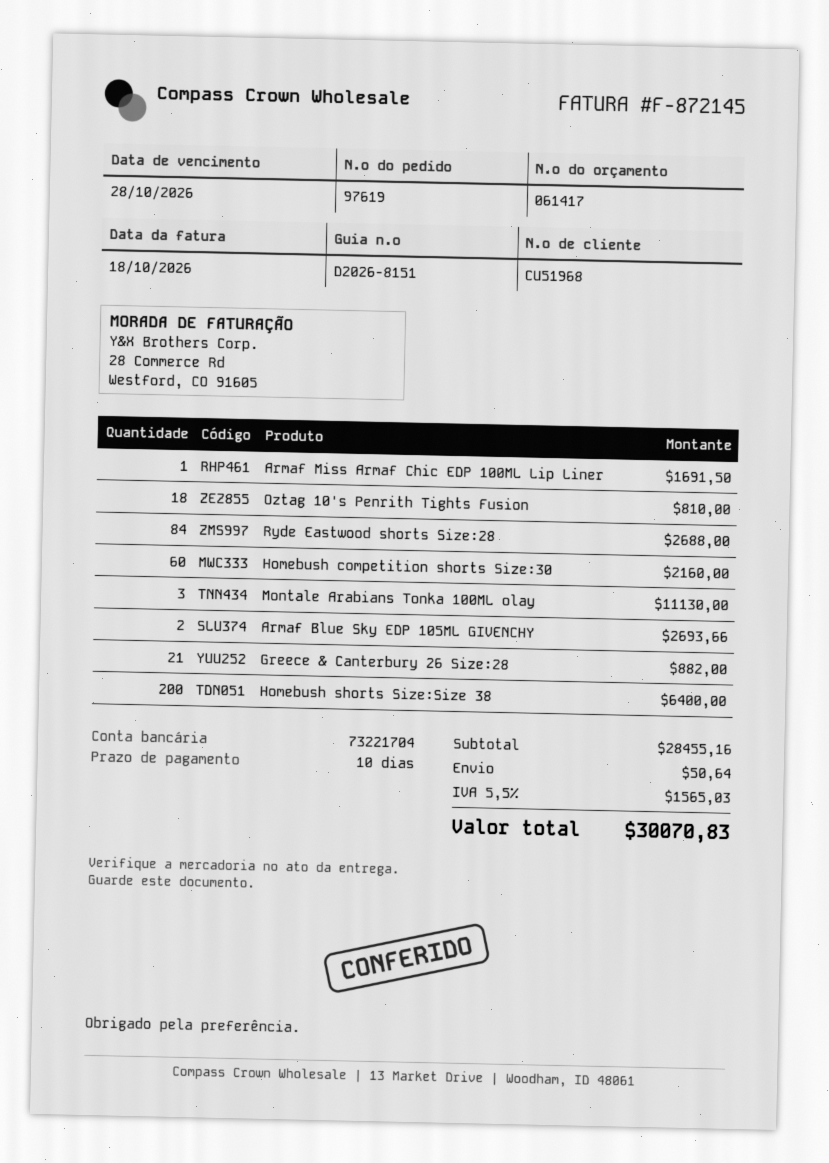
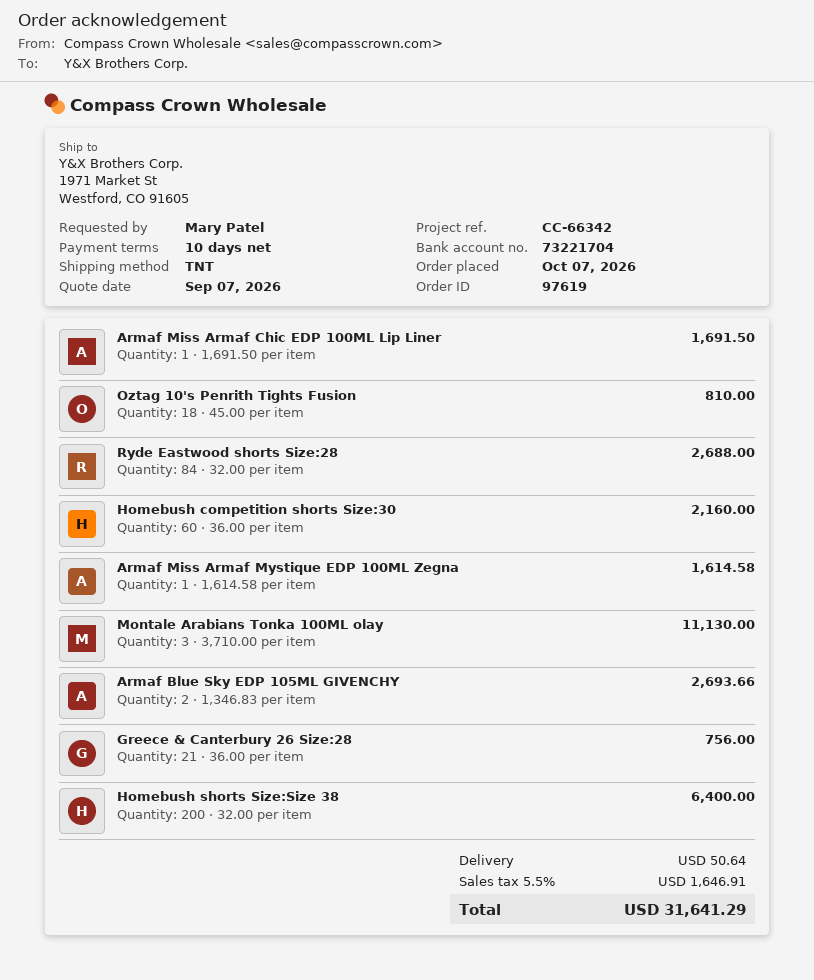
Greece & Canterbury 26 Size:28: 21 for 882.00 -> 21 for 756.00
Armaf Miss Armaf Mystique EDP 100ML Zegna: none -> 1 for 1614.58
tax: 5.5% = 1565.03 -> 5.5% = 1646.91
total: 30070.83 -> 31641.29

